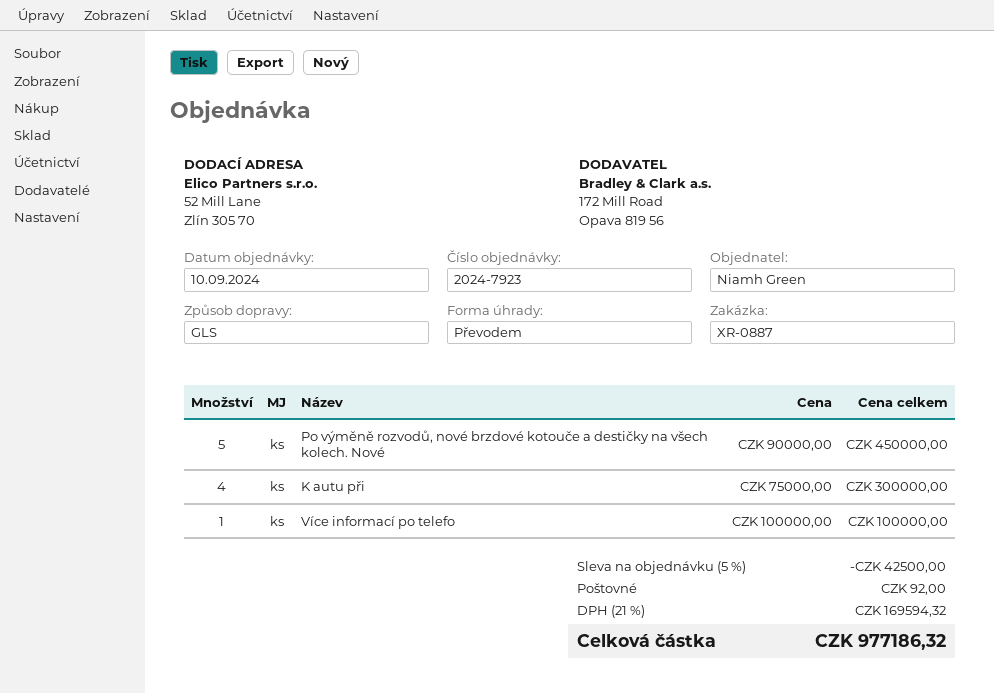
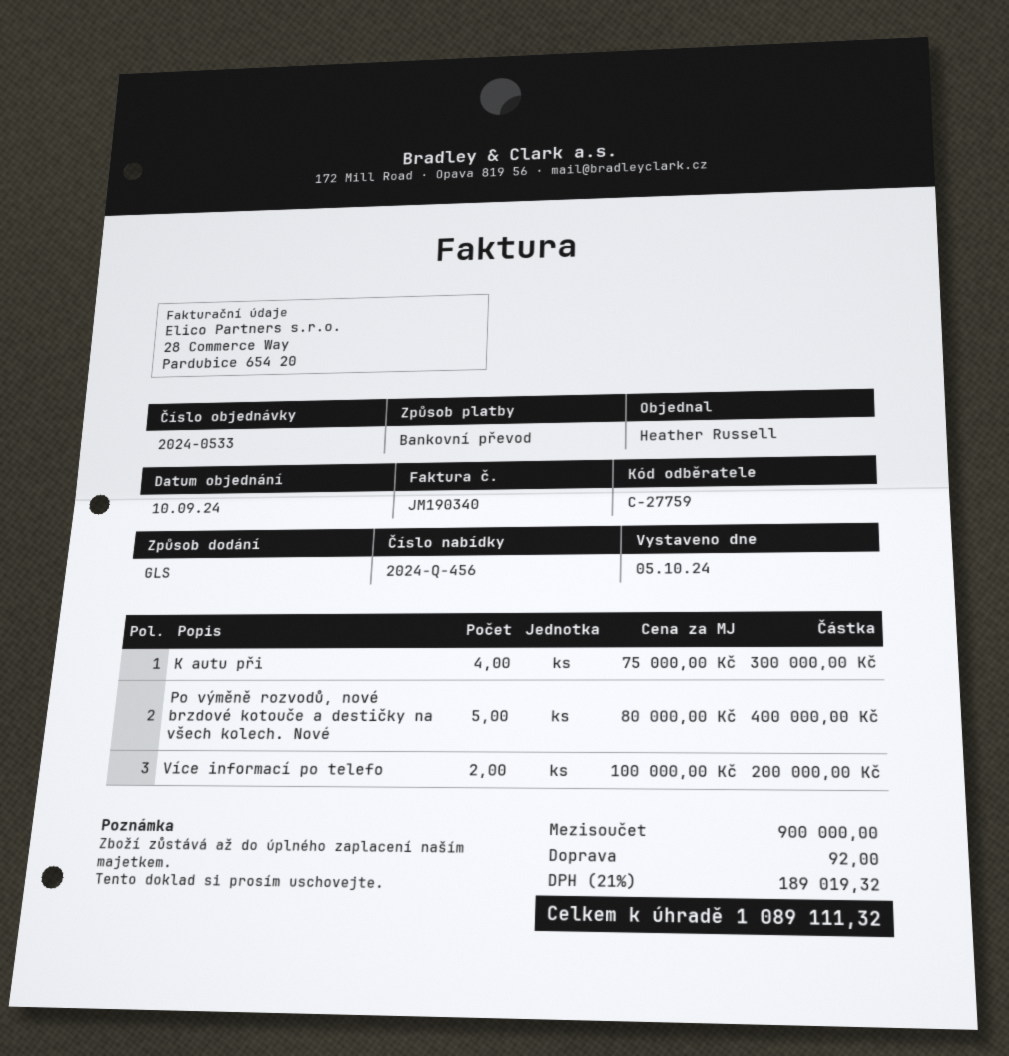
order number: 2024-7923 -> 2024-0533
ordered by: Niamh Green -> Heather Russell
Po výměně rozvodů, nové brzdové kotouče a destičky na všech kolech. Nové: 5 x 90000.00 = 450000.00 -> 5 x 80000.00 = 400000.00
Více informací po telefo: 1 x 100000.00 = 100000.00 -> 2 x 100000.00 = 200000.00
discount: 5% = 42500.00 -> none
tax: 21% = 169594.32 -> 21% = 189019.32
total: 977186.32 -> 1089111.32

